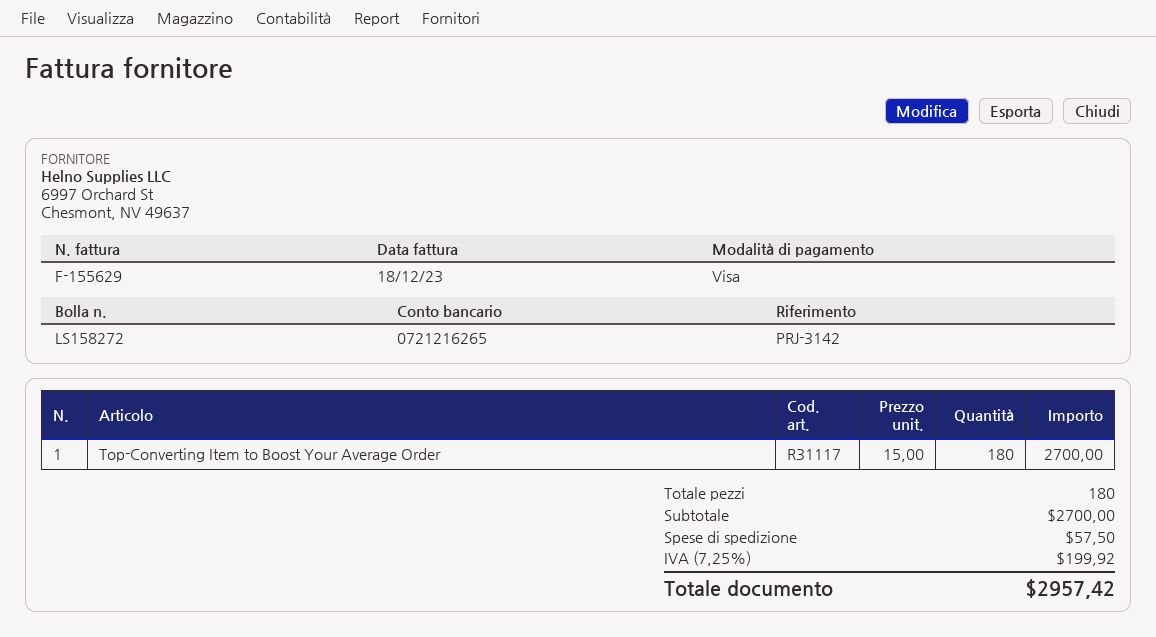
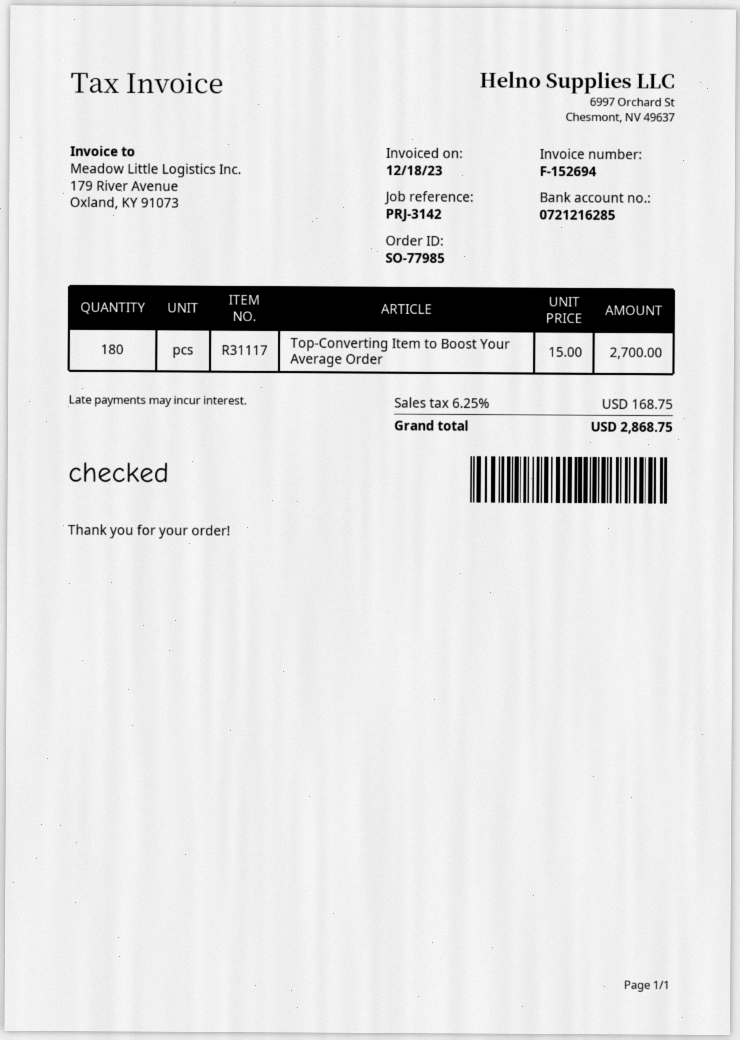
invoice number: F-155629 -> F-152694
bank account: 0721216265 -> 0721216285
shipping: 57.50 -> none
tax: 7.25% = 199.92 -> 6.25% = 168.75
total: 2957.42 -> 2868.75

